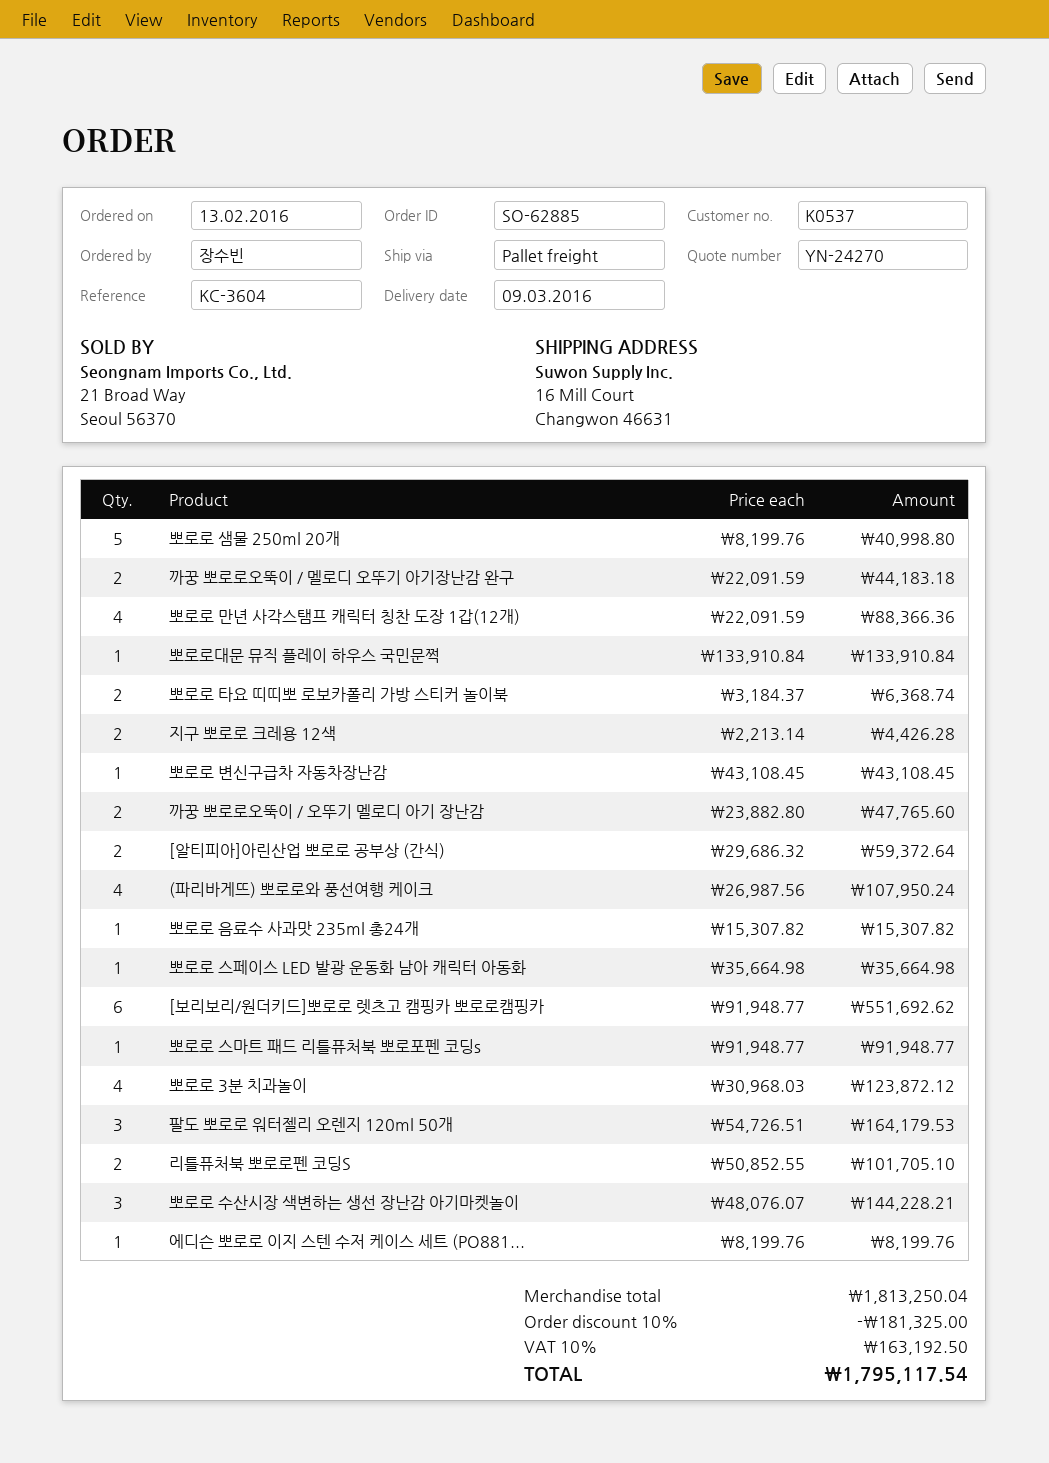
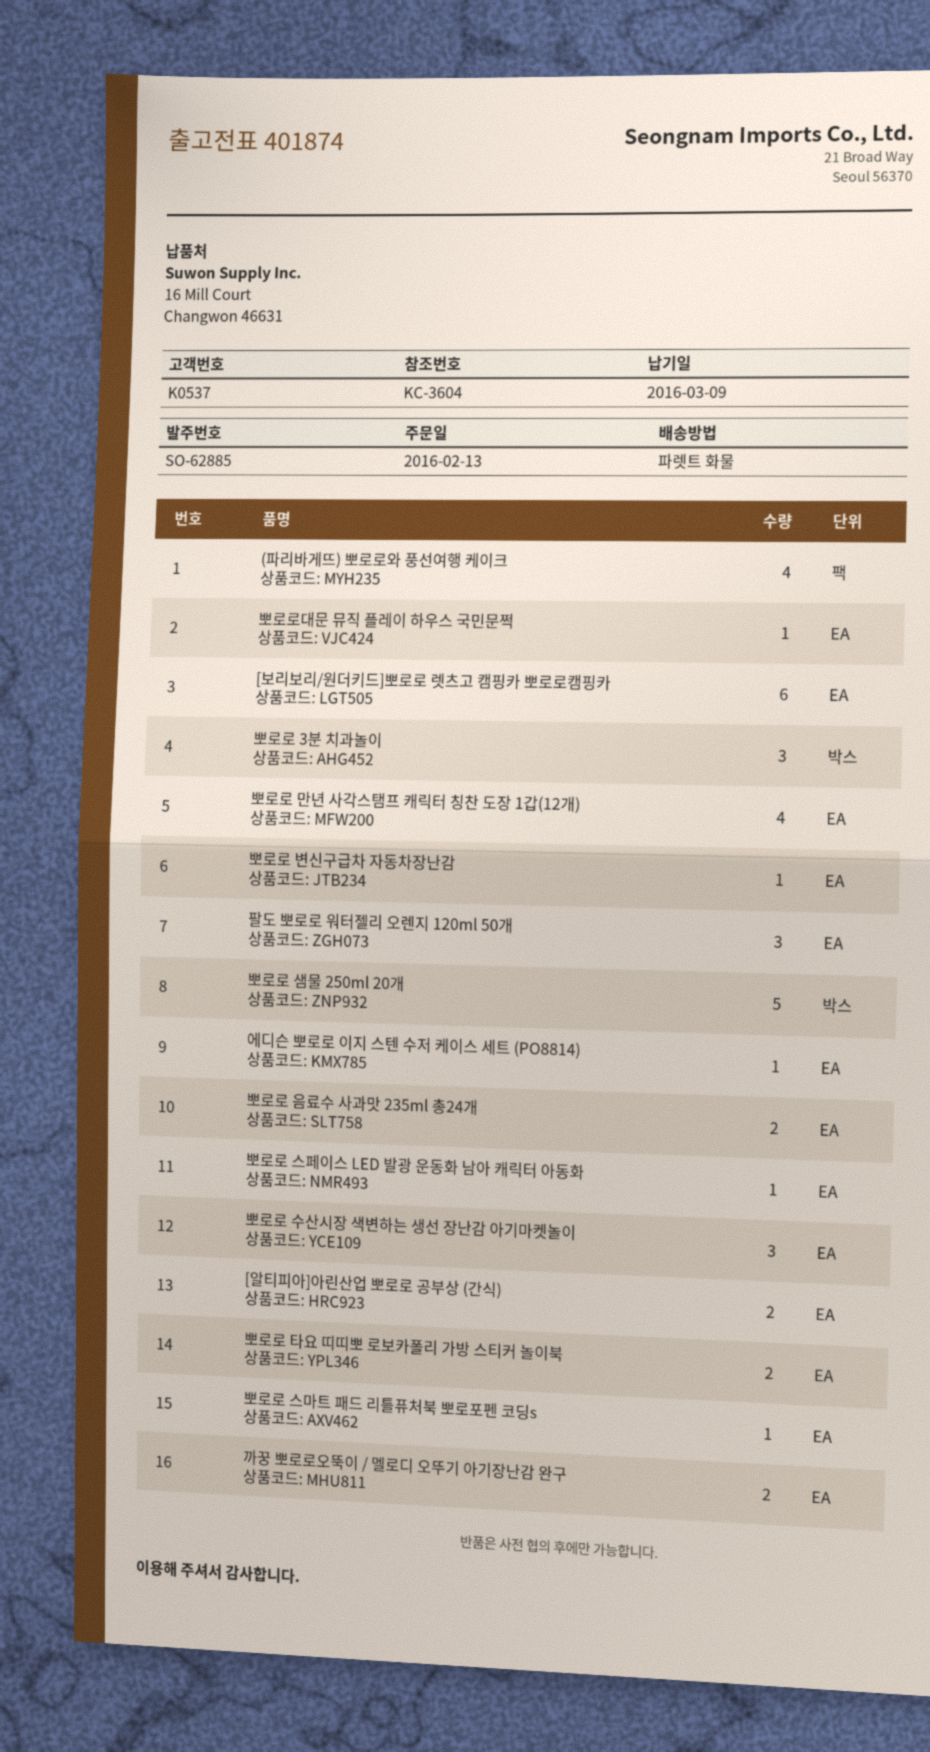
지구 뽀로로 크레용 12색: 2 -> none
까꿍 뽀로로오뚝이 / 오뚜기 멜로디 아기 장난감: 2 -> none
뽀로로 음료수 사과맛 235ml 총24개: 1 -> 2
뽀로로 3분 치과놀이: 4 -> 3
리틀퓨처북 뽀로로펜 코딩S: 2 -> none

